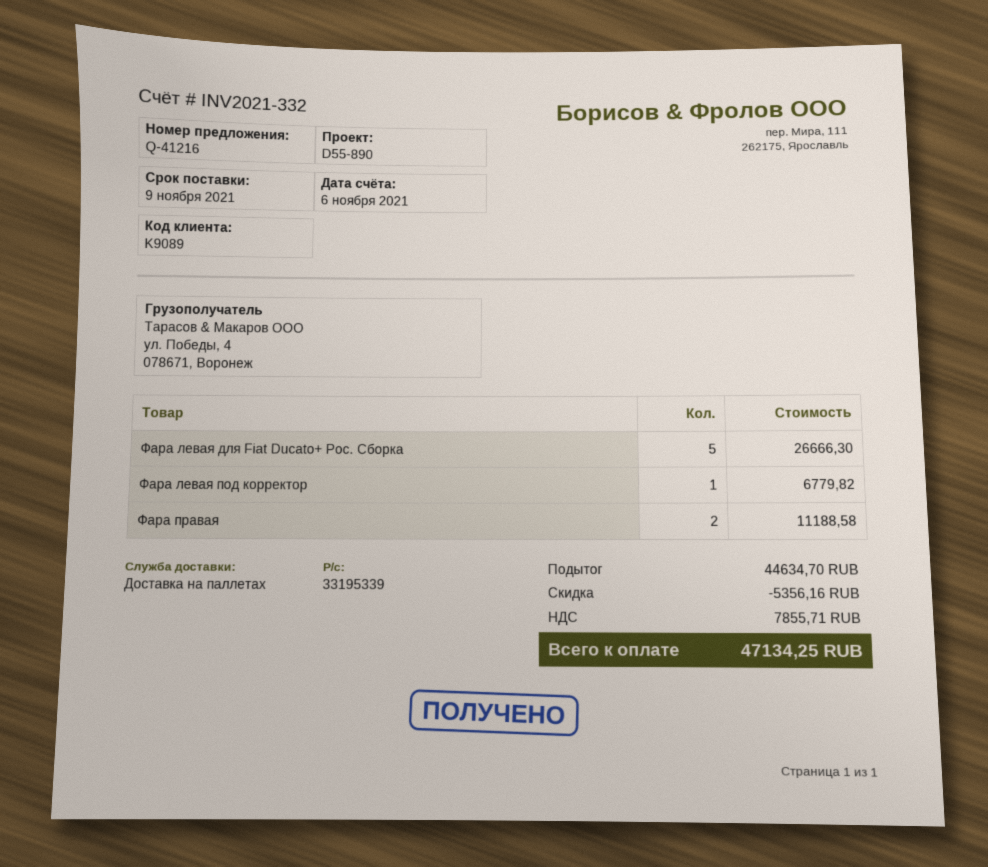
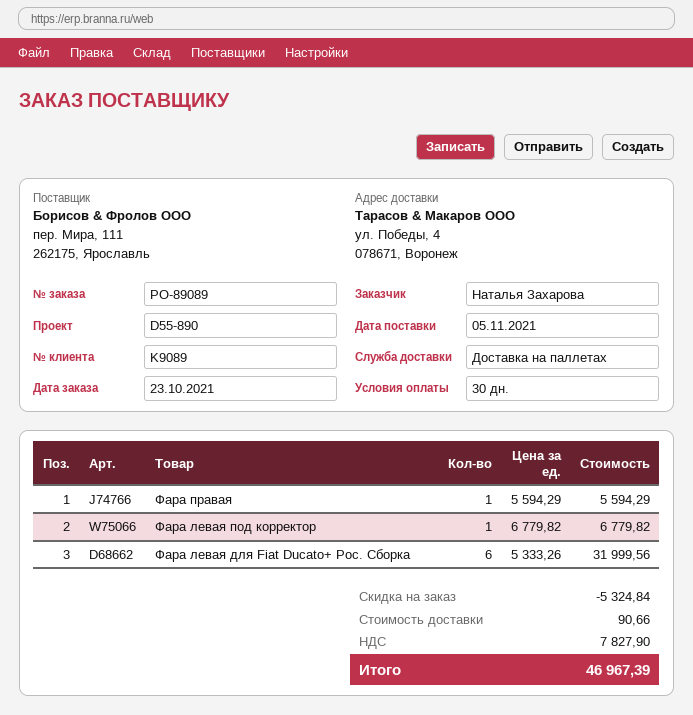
delivery date: 2021-11-09 -> 2021-11-05
Фара левая для Fiat Ducato+ Рос. Сборка: 5 for 26666.30 -> 6 for 31999.56
Фара правая: 2 for 11188.58 -> 1 for 5594.29
discount: 5356.16 -> 5324.84
shipping: none -> 90.66
tax: 7855.71 -> 7827.90
total: 47134.25 -> 46967.39

